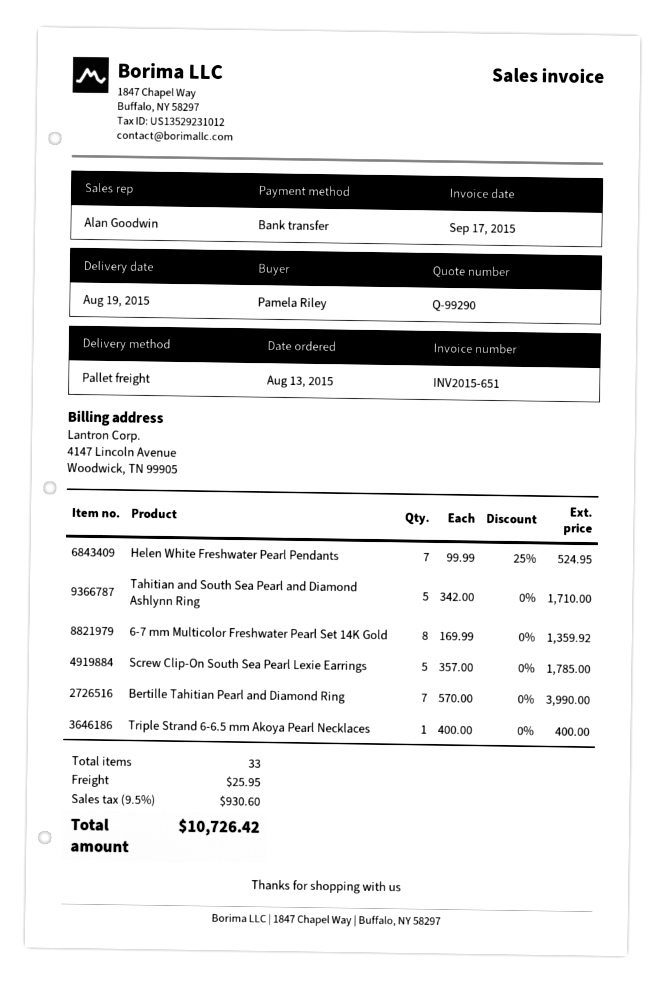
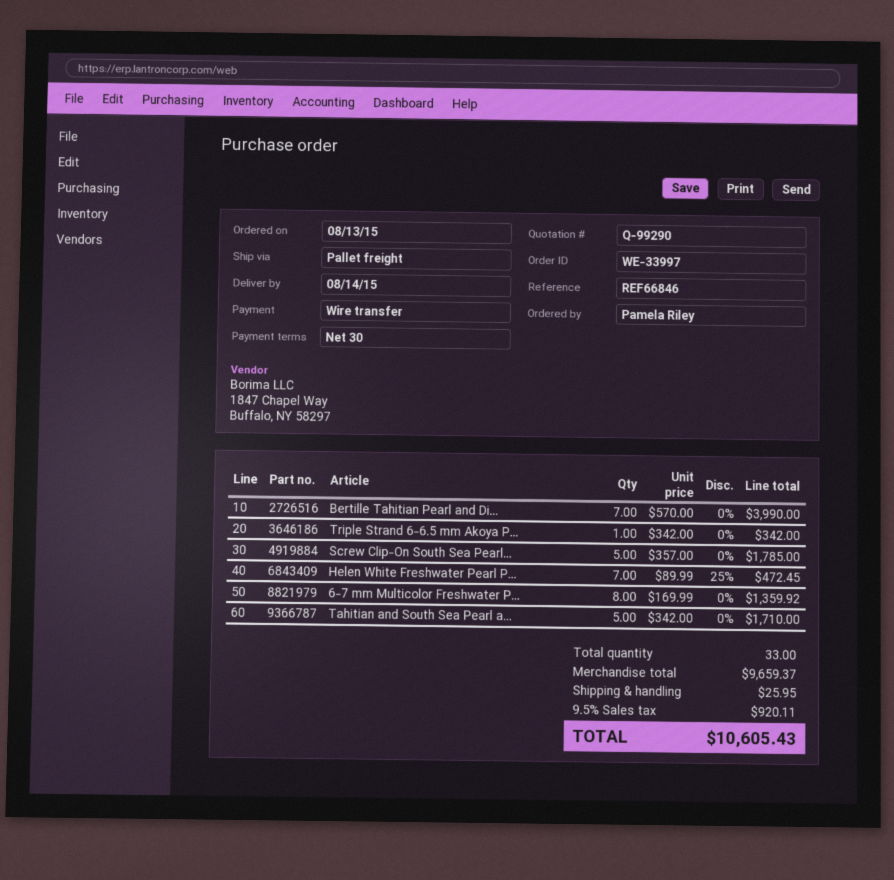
delivery date: 2015-08-19 -> 2015-08-14
Helen White Freshwater Pearl Pendants: 7 x 99.99 - 25% = 524.95 -> 7 x 89.99 - 25% = 472.45
Triple Strand 6-6.5 mm Akoya Pearl Necklaces: 1 x 400.00 = 400.00 -> 1 x 342.00 = 342.00
tax: 9.5% = 930.60 -> 9.5% = 920.11
total: 10726.42 -> 10605.43

